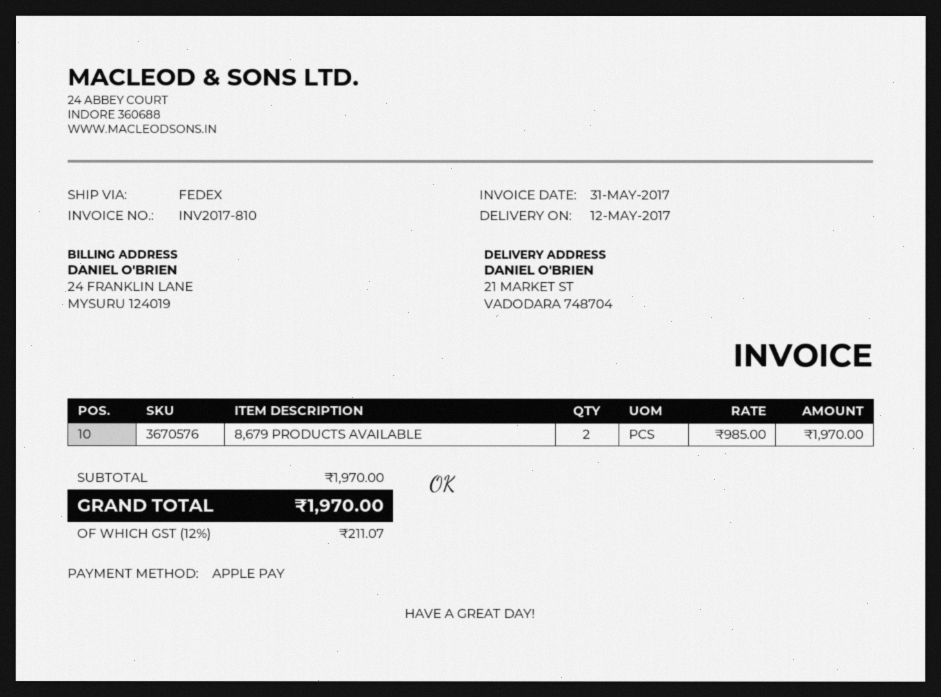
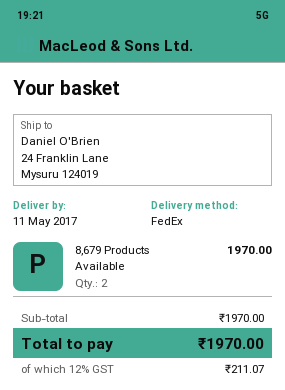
delivery date: 2017-05-12 -> 2017-05-11
ship to: 21 MARKET ST, VADODARA 748704 -> 24 Franklin Lane, Mysuru 124019

